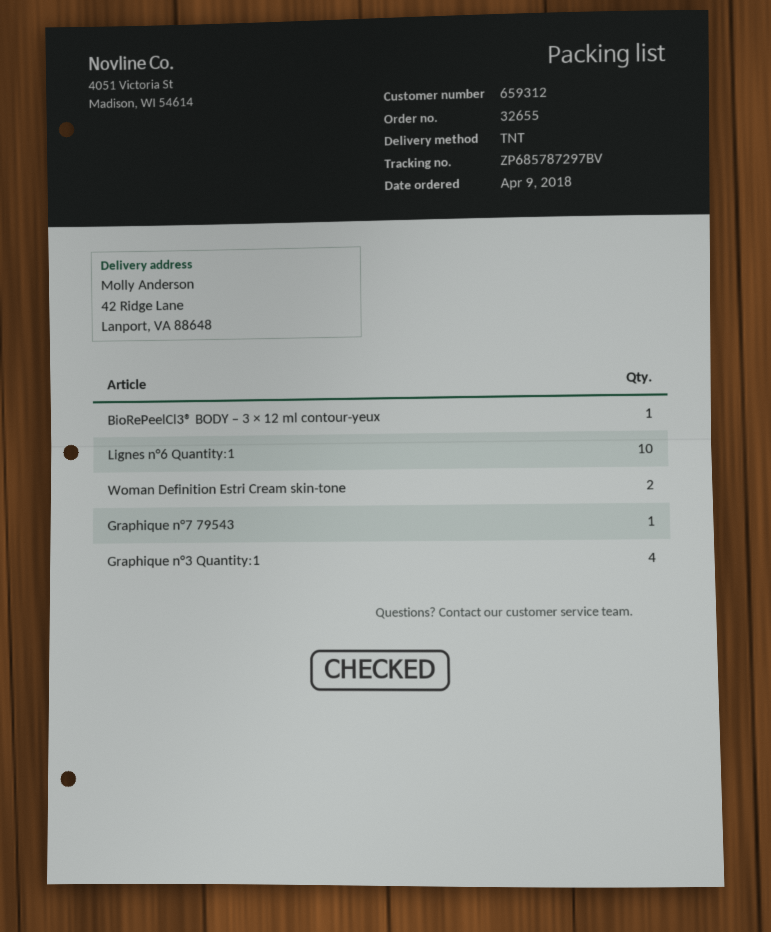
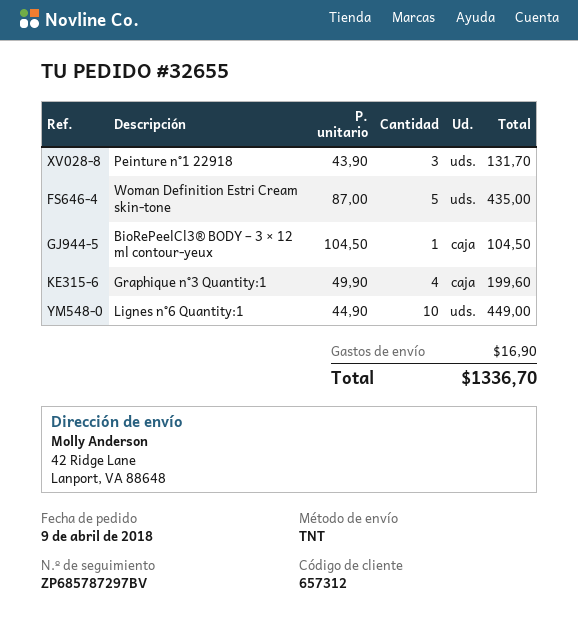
customer number: 659312 -> 657312
Woman Definition Estri Cream skin-tone: 2 -> 5
Graphique n°7 79543: 1 -> none
Peinture n°1 22918: none -> 3

